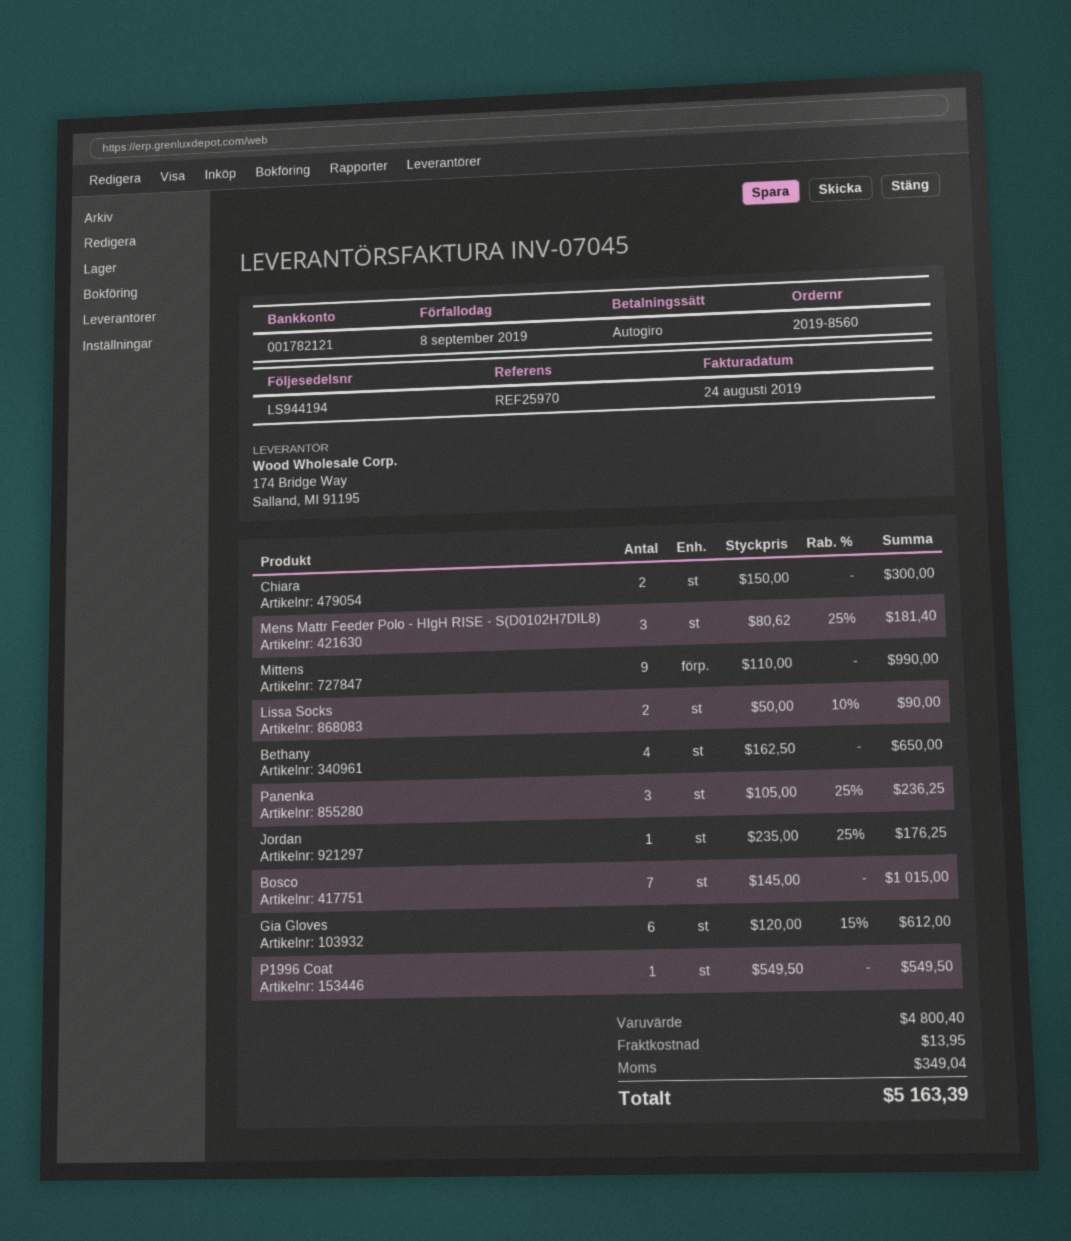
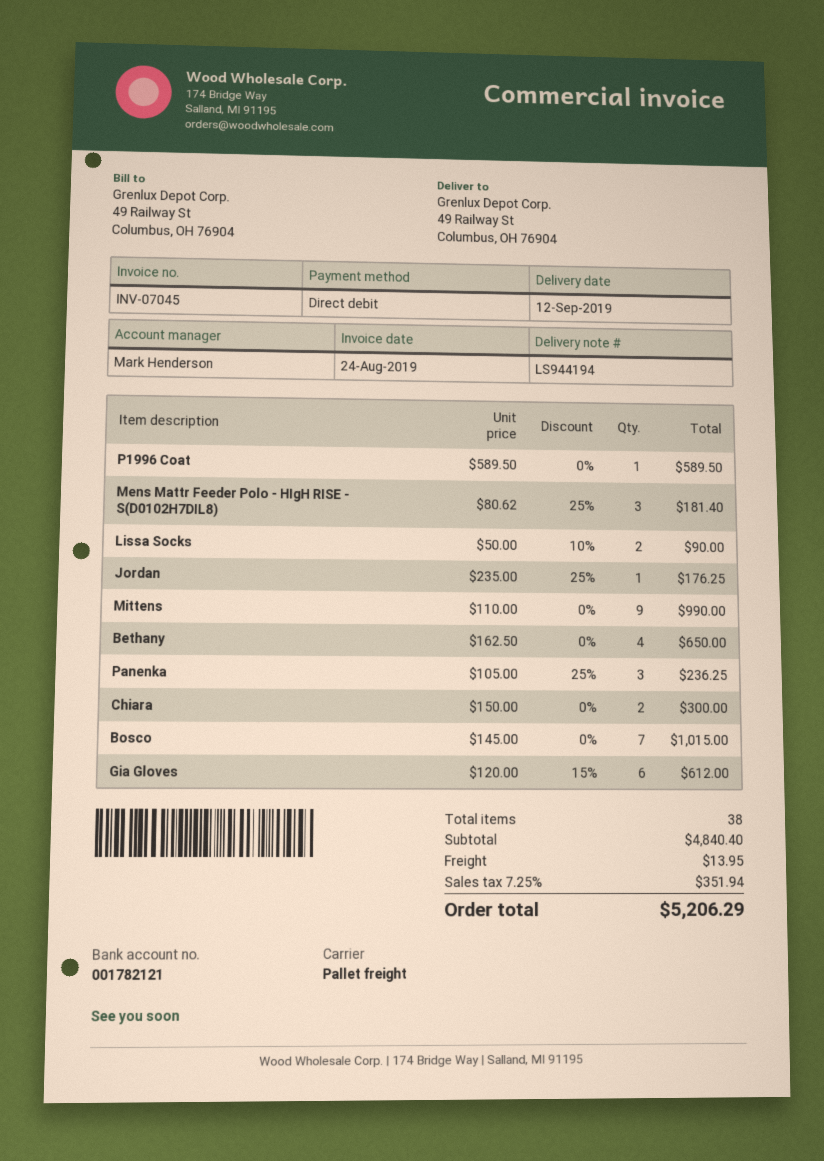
P1996 Coat: 1 x 549.50 = 549.50 -> 1 x 589.50 = 589.50
subtotal: 4800.40 -> 4840.40
tax: 349.04 -> 351.94
total: 5163.39 -> 5206.29

